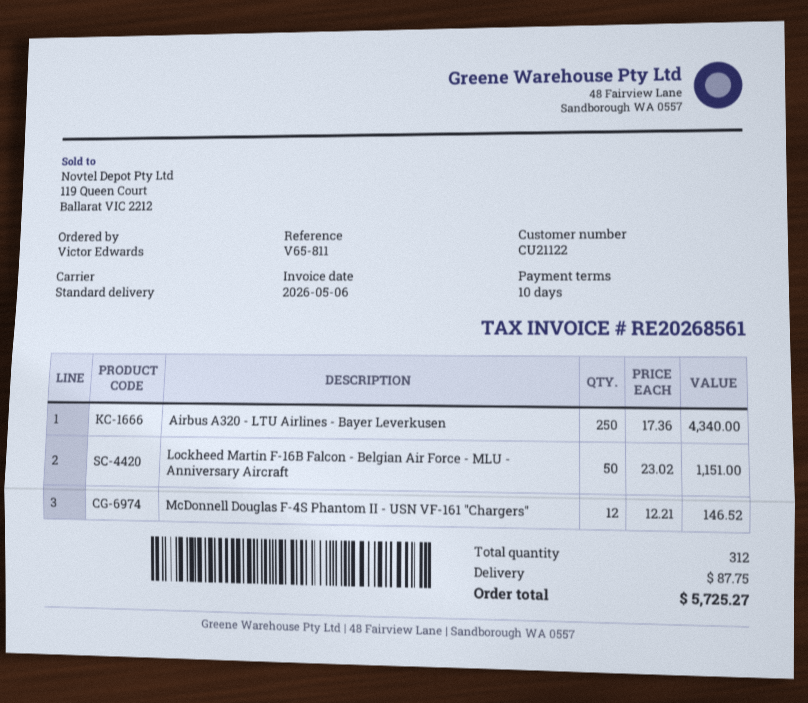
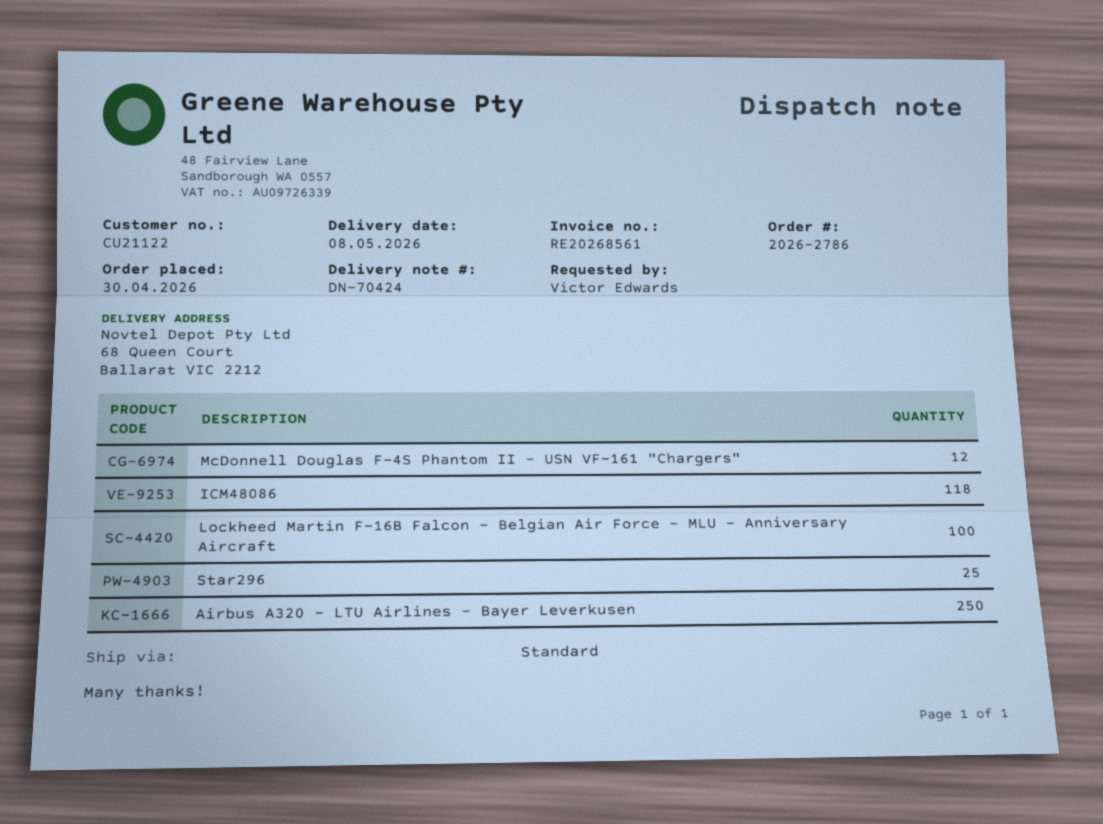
Lockheed Martin F-16B Falcon - Belgian Air Force - MLU - Anniversary Aircraft: 50 -> 100
ICM48086: none -> 118
Star296: none -> 25

